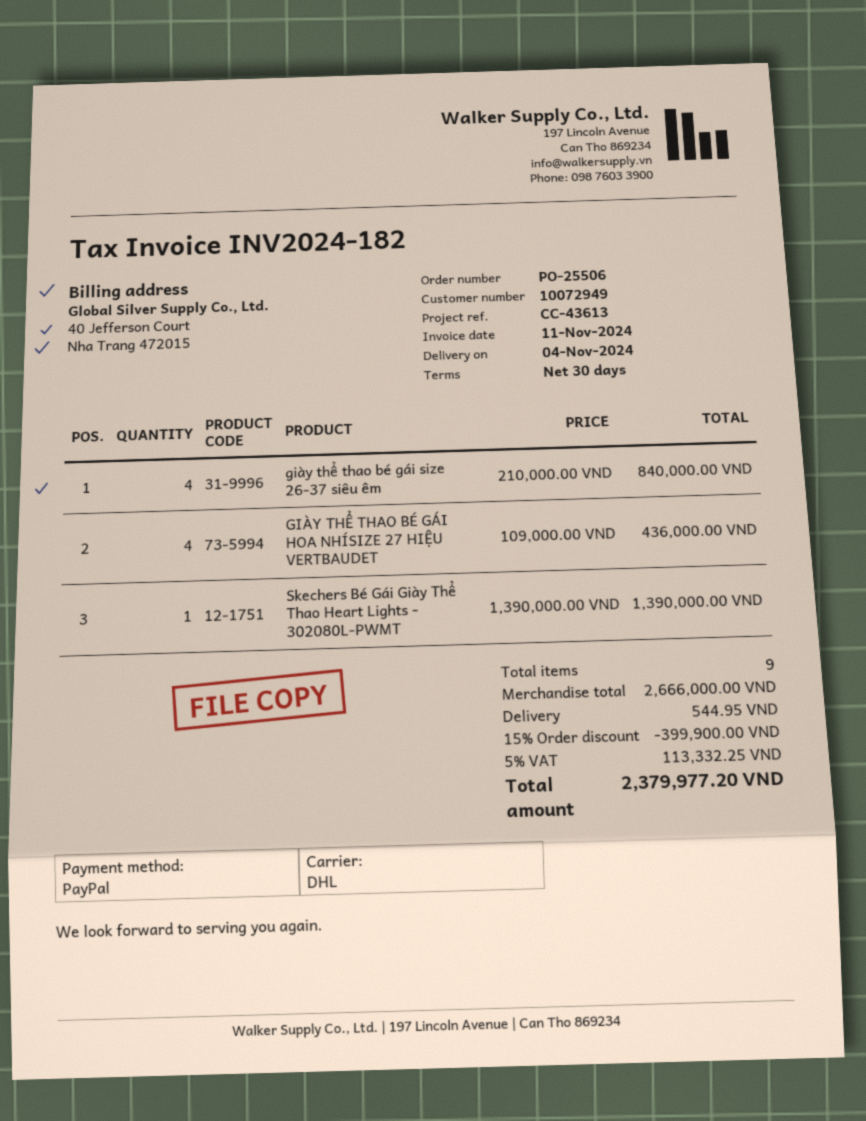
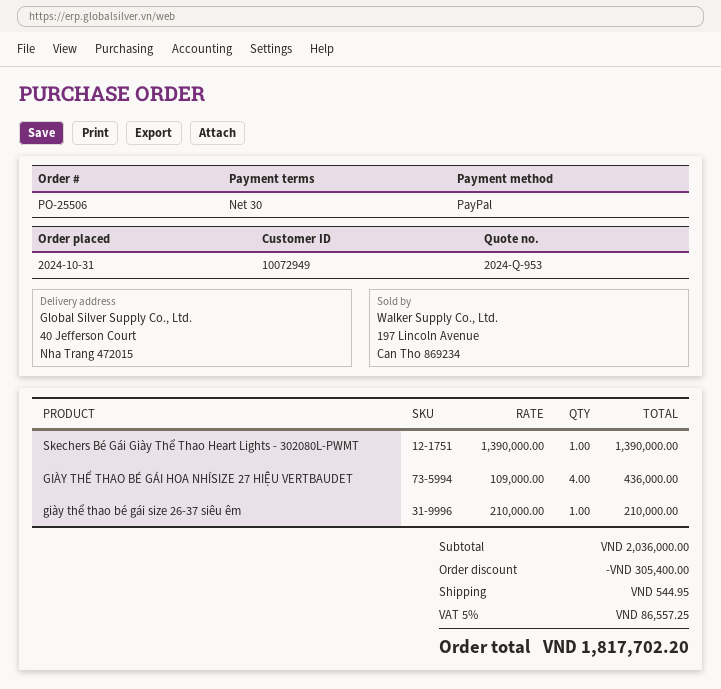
giày thể thao bé gái size 26-37 siêu êm: 4 x 210000.00 = 840000.00 -> 1 x 210000.00 = 210000.00
subtotal: 2666000.00 -> 2036000.00
discount: 399900.00 -> 305400.00
tax: 5% = 113332.25 -> 5% = 86557.25
total: 2379977.20 -> 1817702.20

